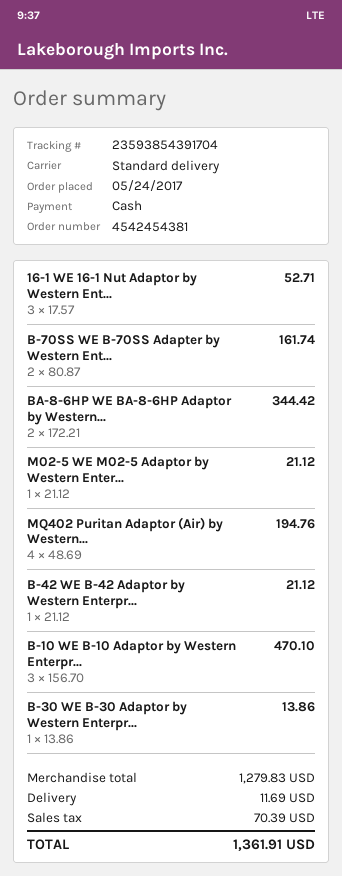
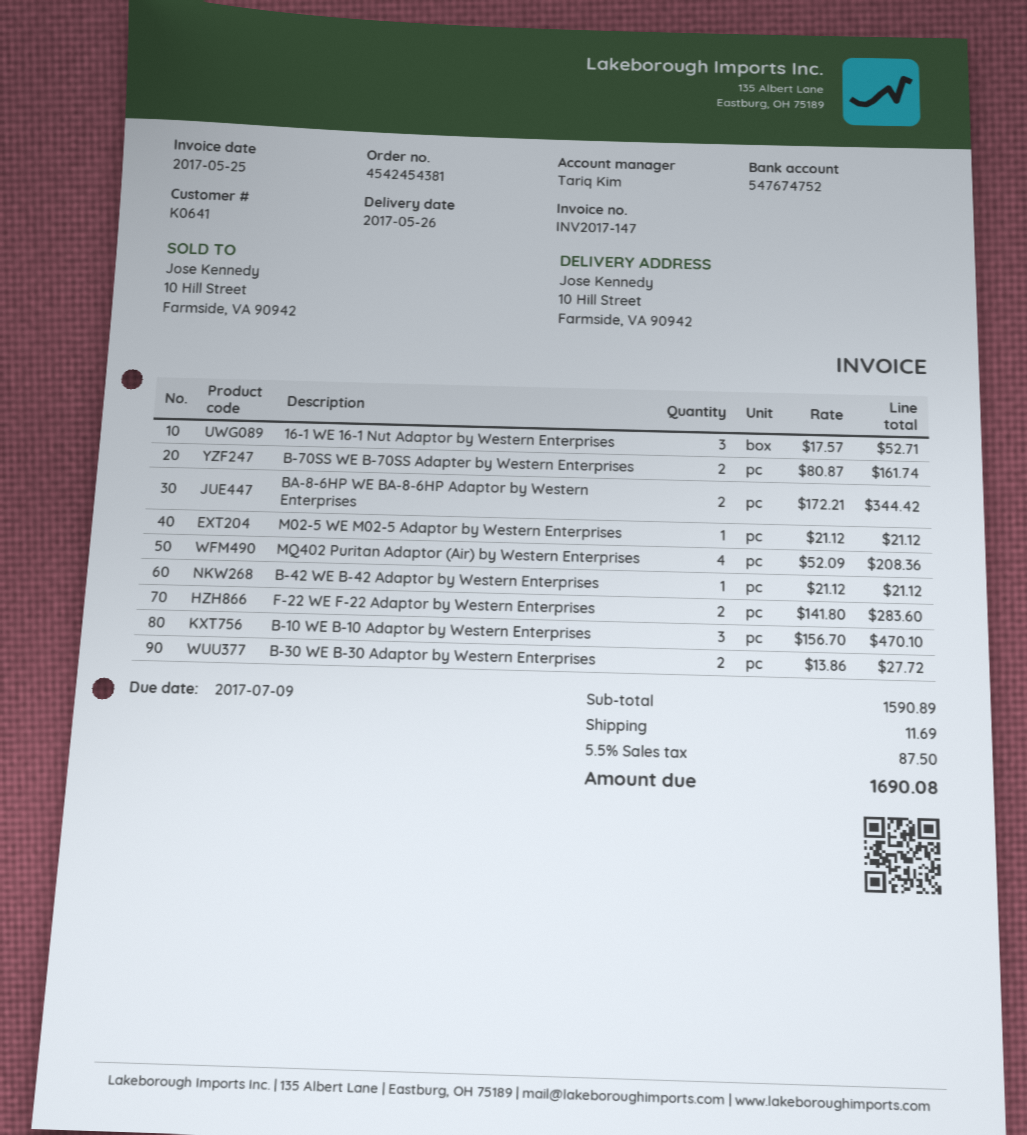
MQ402 Puritan Adaptor (Air) by Western...: 4 x 48.69 = 194.76 -> 4 x 52.09 = 208.36
B-30 WE B-30 Adaptor by Western Enterpr...: 1 x 13.86 = 13.86 -> 2 x 13.86 = 27.72
F-22 WE F-22 Adaptor by Western Enterprises: none -> 2 x 141.80 = 283.60
subtotal: 1279.83 -> 1590.89
tax: 70.39 -> 87.50
total: 1361.91 -> 1690.08

